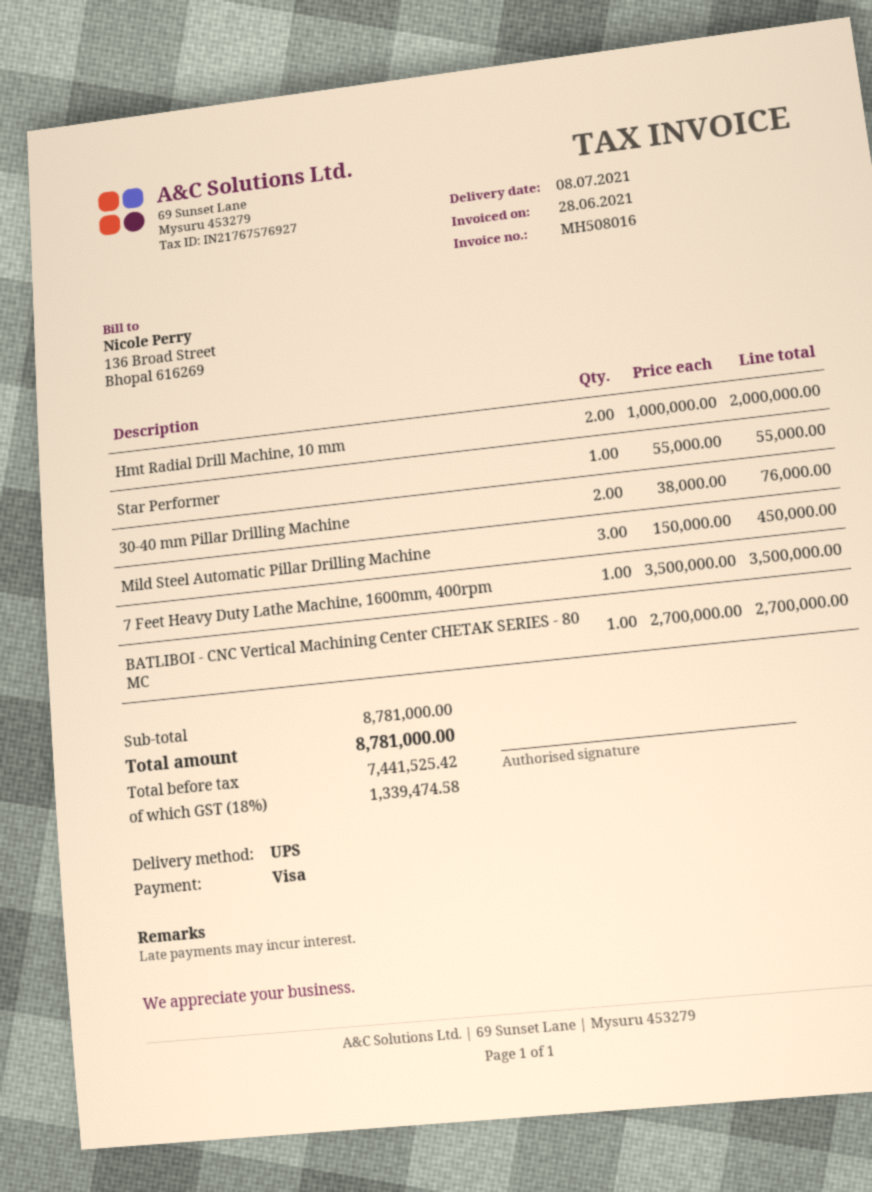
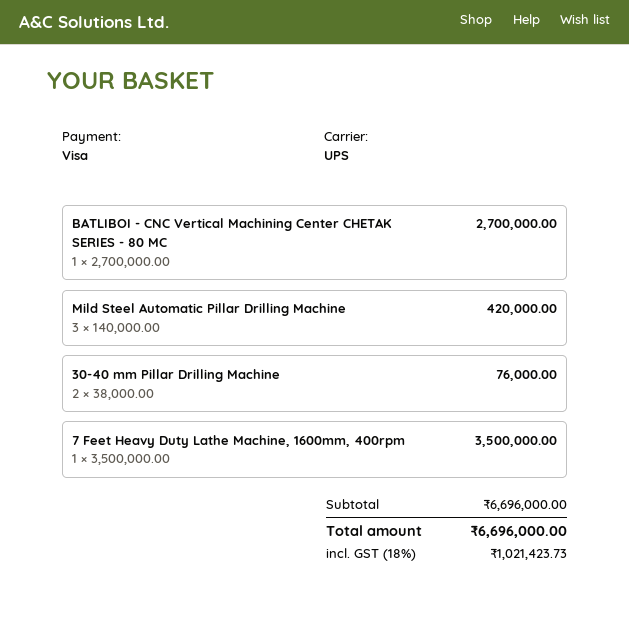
Hmt Radial Drill Machine, 10 mm: 2 x 1000000.00 = 2000000.00 -> none
Star Performer: 1 x 55000.00 = 55000.00 -> none
Mild Steel Automatic Pillar Drilling Machine: 3 x 150000.00 = 450000.00 -> 3 x 140000.00 = 420000.00
subtotal: 8781000.00 -> 6696000.00
tax: 18% = 1339474.58 -> 18% = 1021423.73
total: 8781000.00 -> 6696000.00

